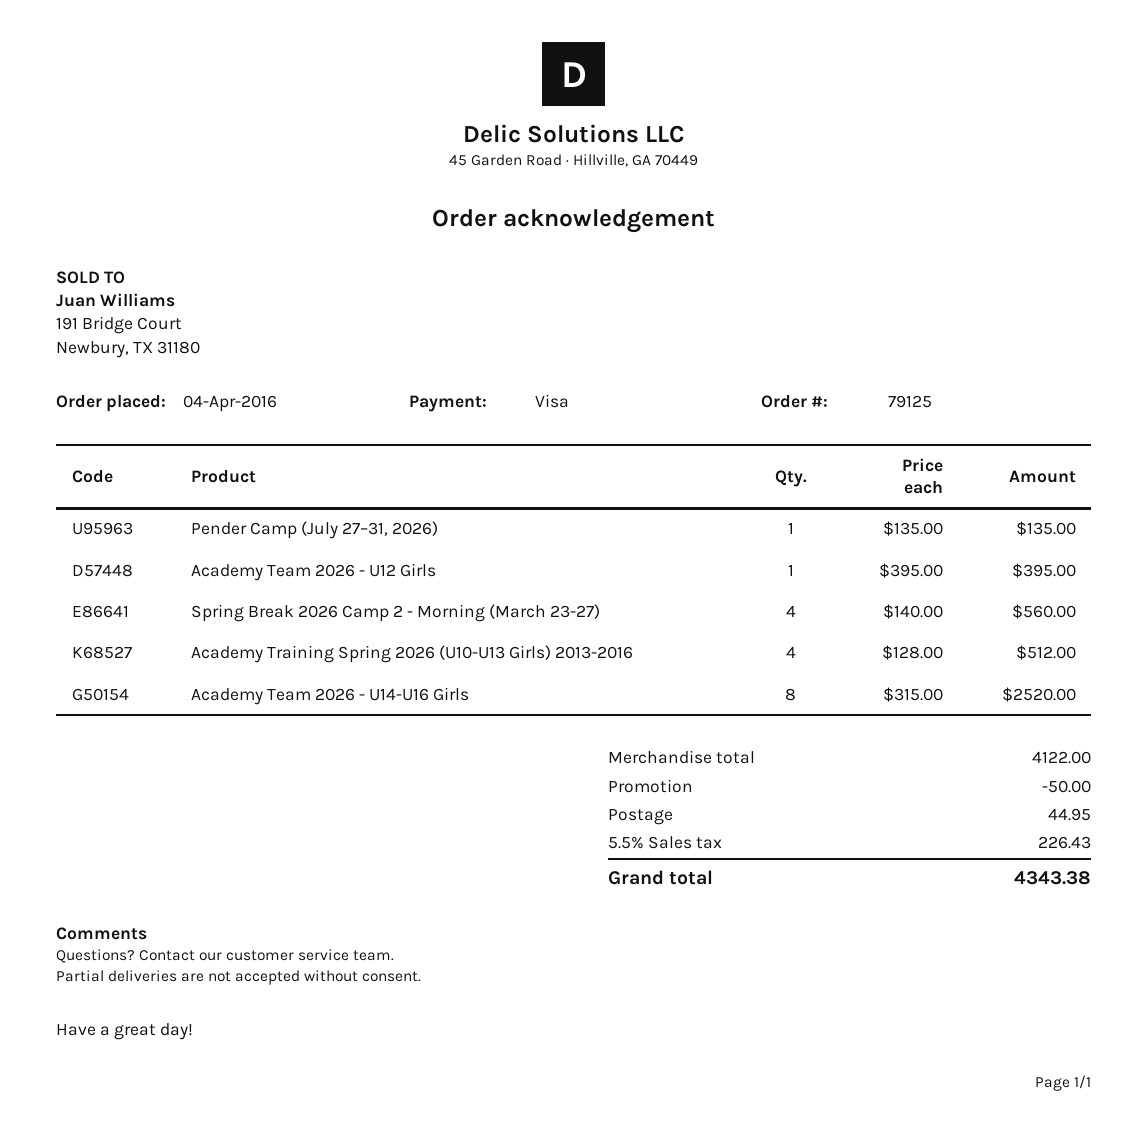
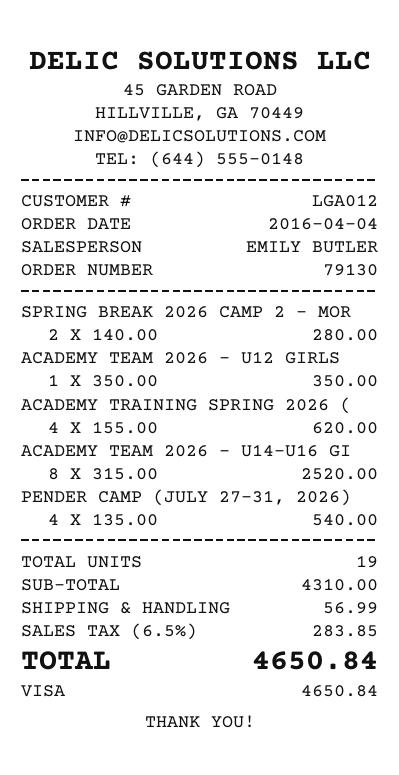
order number: 79125 -> 79130
Pender Camp (July 27–31, 2026): 1 x 135.00 = 135.00 -> 4 x 135.00 = 540.00
Academy Team 2026 - U12 Girls: 1 x 395.00 = 395.00 -> 1 x 350.00 = 350.00
Spring Break 2026 Camp 2 - Morning (March 23-27): 4 x 140.00 = 560.00 -> 2 x 140.00 = 280.00
Academy Training Spring 2026 (U10-U13 Girls) 2013-2016: 4 x 128.00 = 512.00 -> 4 x 155.00 = 620.00
subtotal: 4122.00 -> 4310.00
discount: 50.00 -> none
shipping: 44.95 -> 56.99
tax: 5.5% = 226.43 -> 6.5% = 283.85
total: 4343.38 -> 4650.84

